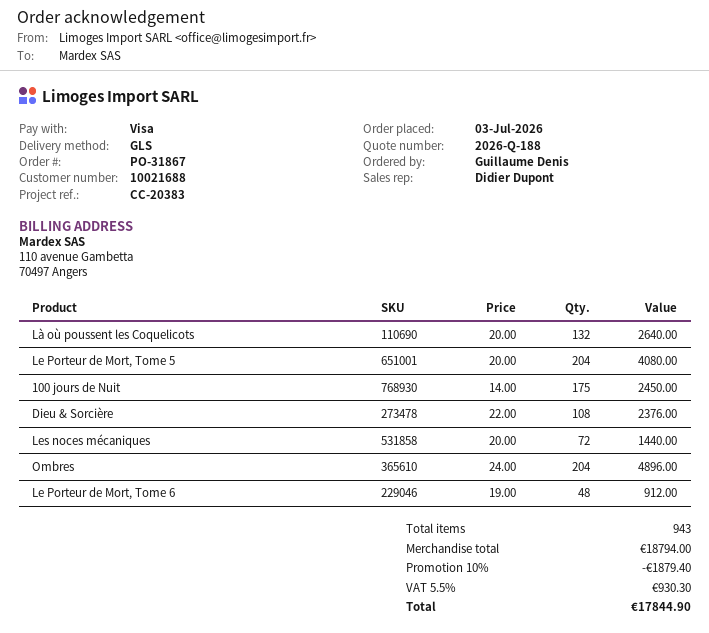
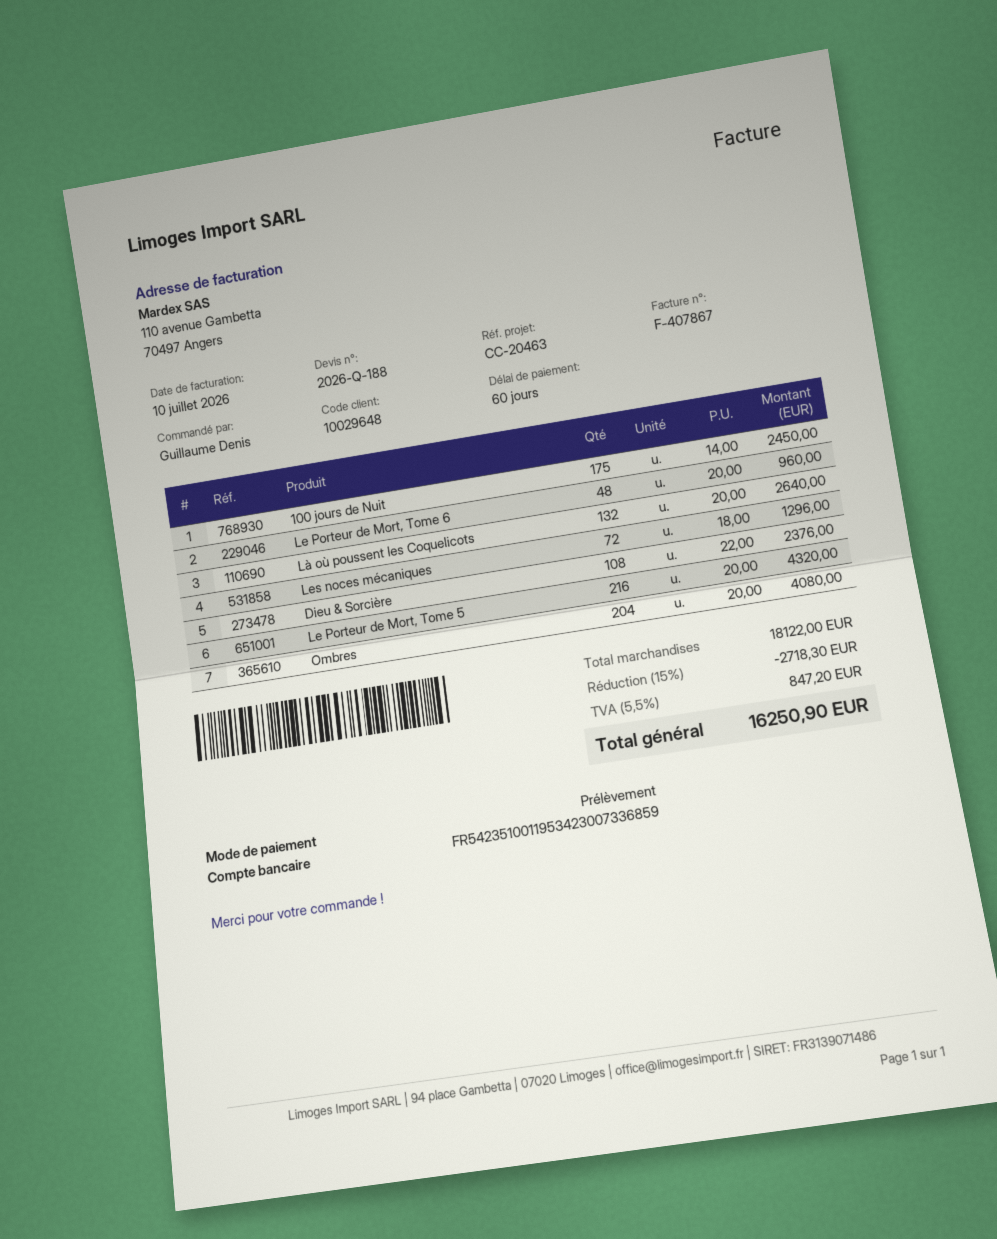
customer number: 10021688 -> 10029648
reference: CC-20383 -> CC-20463
payment method: Visa -> direct debit
Le Porteur de Mort, Tome 5: 204 x 20.00 = 4080.00 -> 216 x 20.00 = 4320.00
Les noces mécaniques: 72 x 20.00 = 1440.00 -> 72 x 18.00 = 1296.00
Ombres: 204 x 24.00 = 4896.00 -> 204 x 20.00 = 4080.00
Le Porteur de Mort, Tome 6: 48 x 19.00 = 912.00 -> 48 x 20.00 = 960.00
subtotal: 18794.00 -> 18122.00
discount: 10% = 1879.40 -> 15% = 2718.30
tax: 5.5% = 930.30 -> 5.5% = 847.20
total: 17844.90 -> 16250.90

